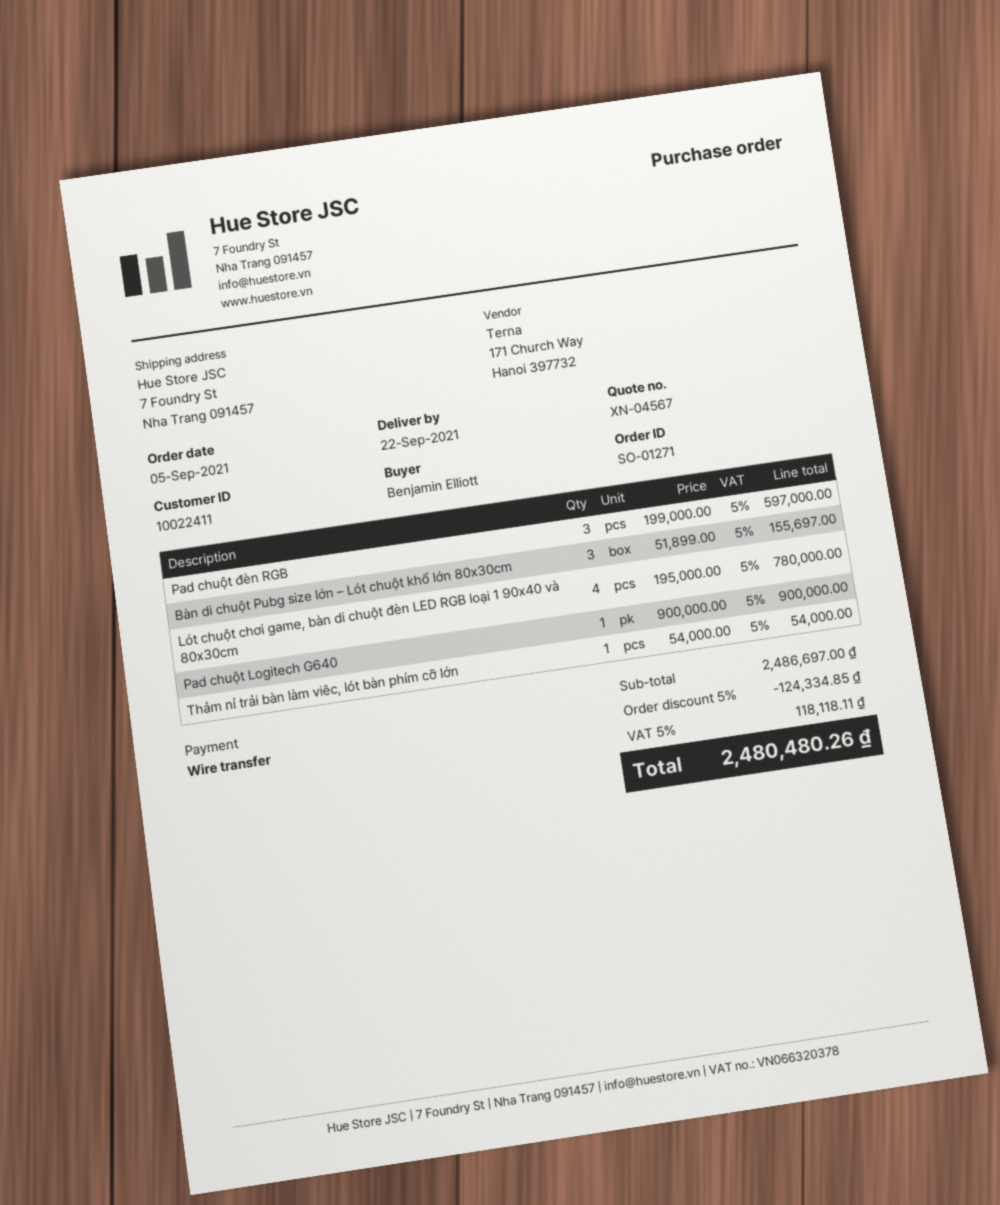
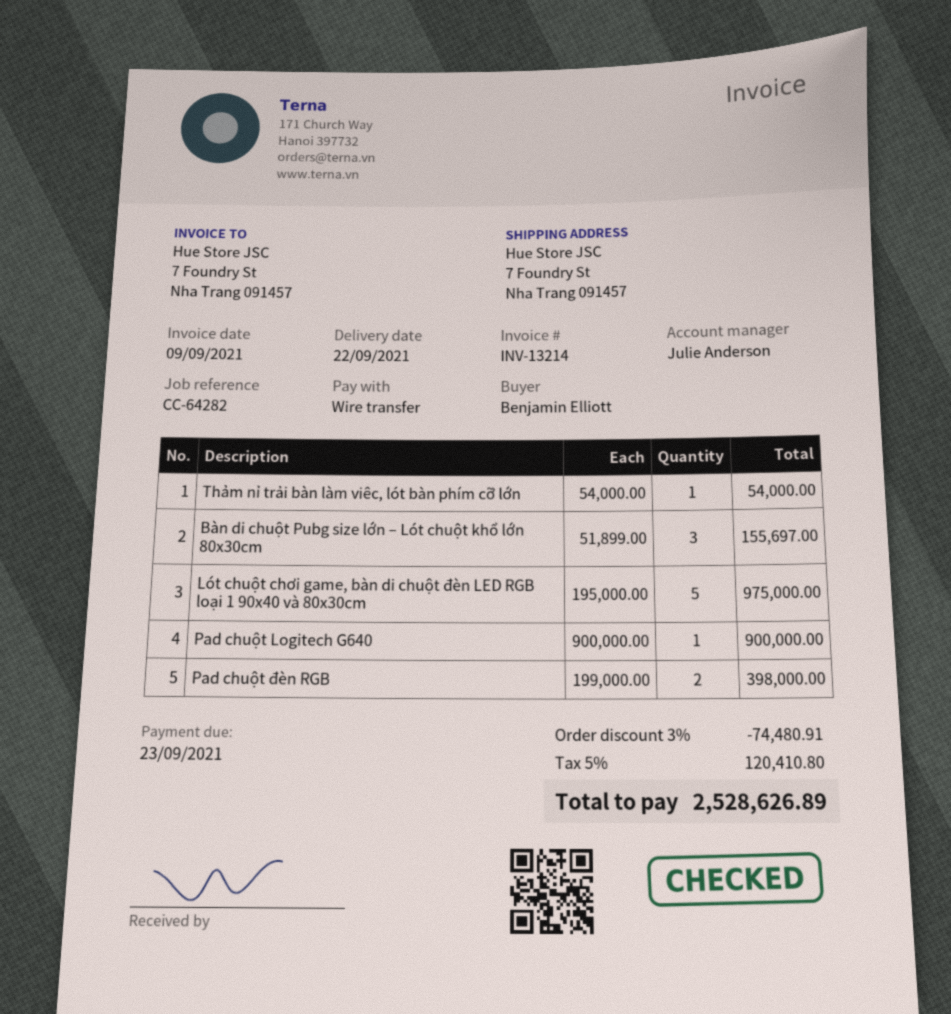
Pad chuột đèn RGB: 3 x 199000.00 = 597000.00 -> 2 x 199000.00 = 398000.00
Lót chuột chơi game, bàn di chuột đèn LED RGB loại 1 90x40 và 80x30cm: 4 x 195000.00 = 780000.00 -> 5 x 195000.00 = 975000.00
discount: 5% = 124334.85 -> 3% = 74480.91
tax: 5% = 118118.11 -> 5% = 120410.80
total: 2480480.26 -> 2528626.89

